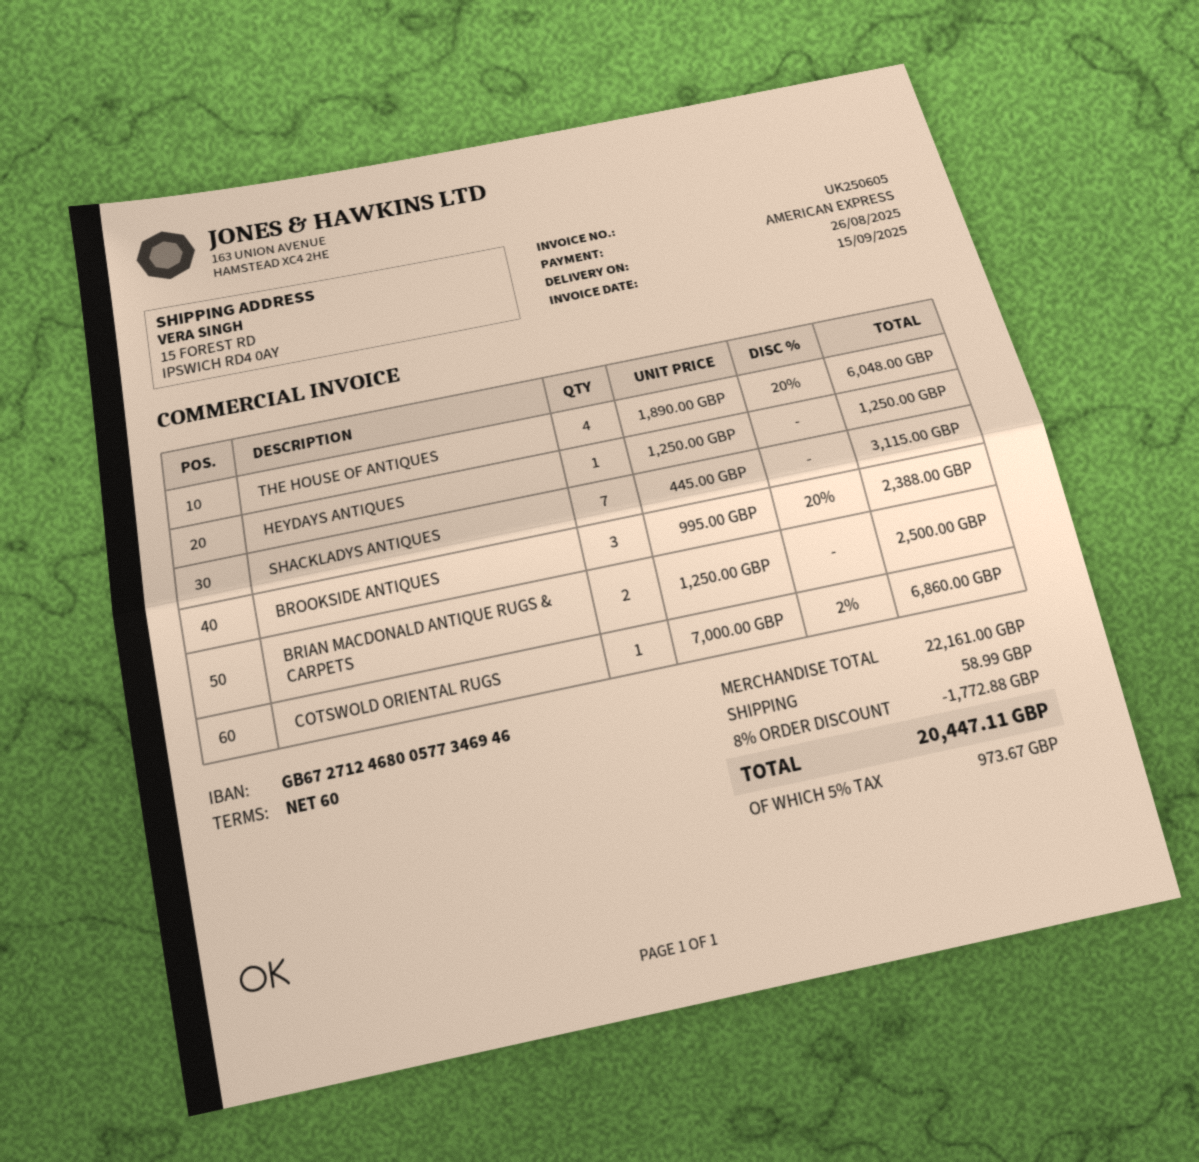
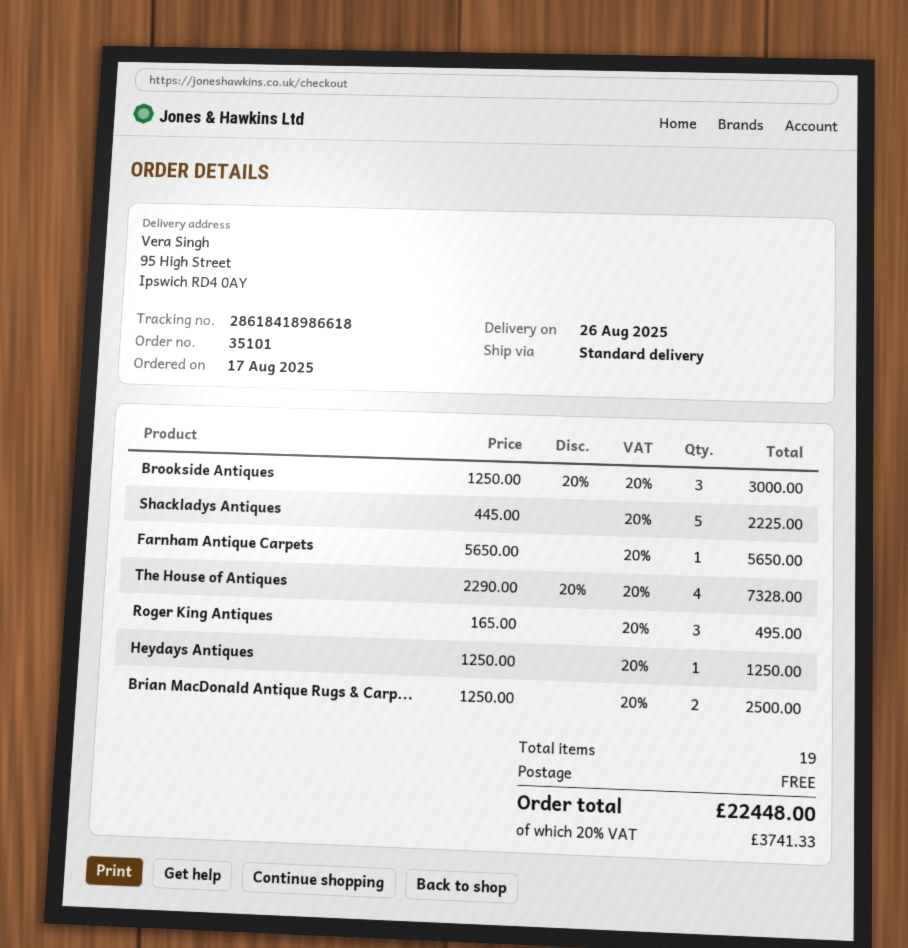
ship to: 15 FOREST RD, IPSWICH RD4 0AY -> 95 High Street, Ipswich RD4 0AY
THE HOUSE OF ANTIQUES: 4 x 1890.00 - 20% = 6048.00 -> 4 x 2290.00 - 20% = 7328.00
SHACKLADYS ANTIQUES: 7 x 445.00 = 3115.00 -> 5 x 445.00 = 2225.00
BROOKSIDE ANTIQUES: 3 x 995.00 - 20% = 2388.00 -> 3 x 1250.00 - 20% = 3000.00
COTSWOLD ORIENTAL RUGS: 1 x 7000.00 - 2% = 6860.00 -> none
Farnham Antique Carpets: none -> 1 x 5650.00 = 5650.00
Roger King Antiques: none -> 3 x 165.00 = 495.00
discount: 8% = 1772.88 -> none
shipping: 58.99 -> 0.00
tax: 5% = 973.67 -> 20% = 3741.33
total: 20447.11 -> 22448.00

